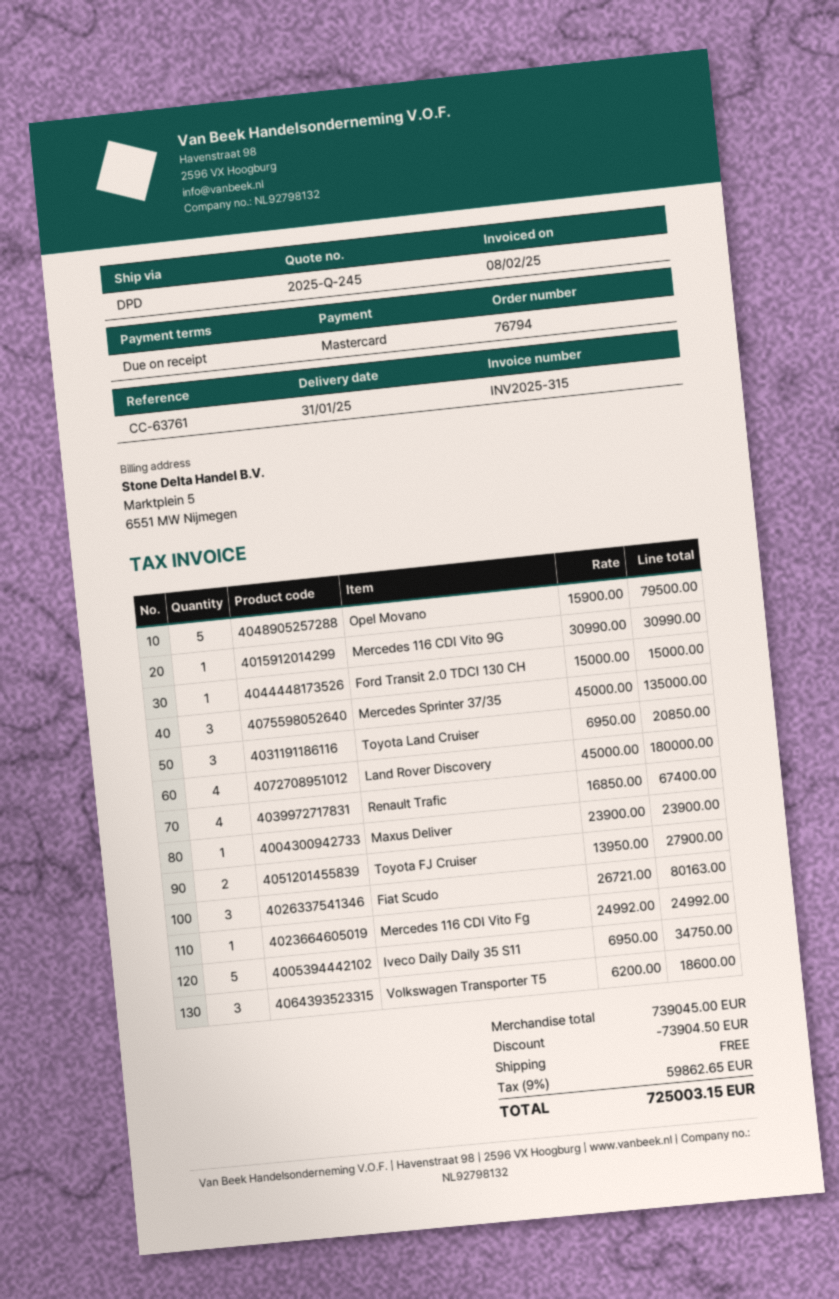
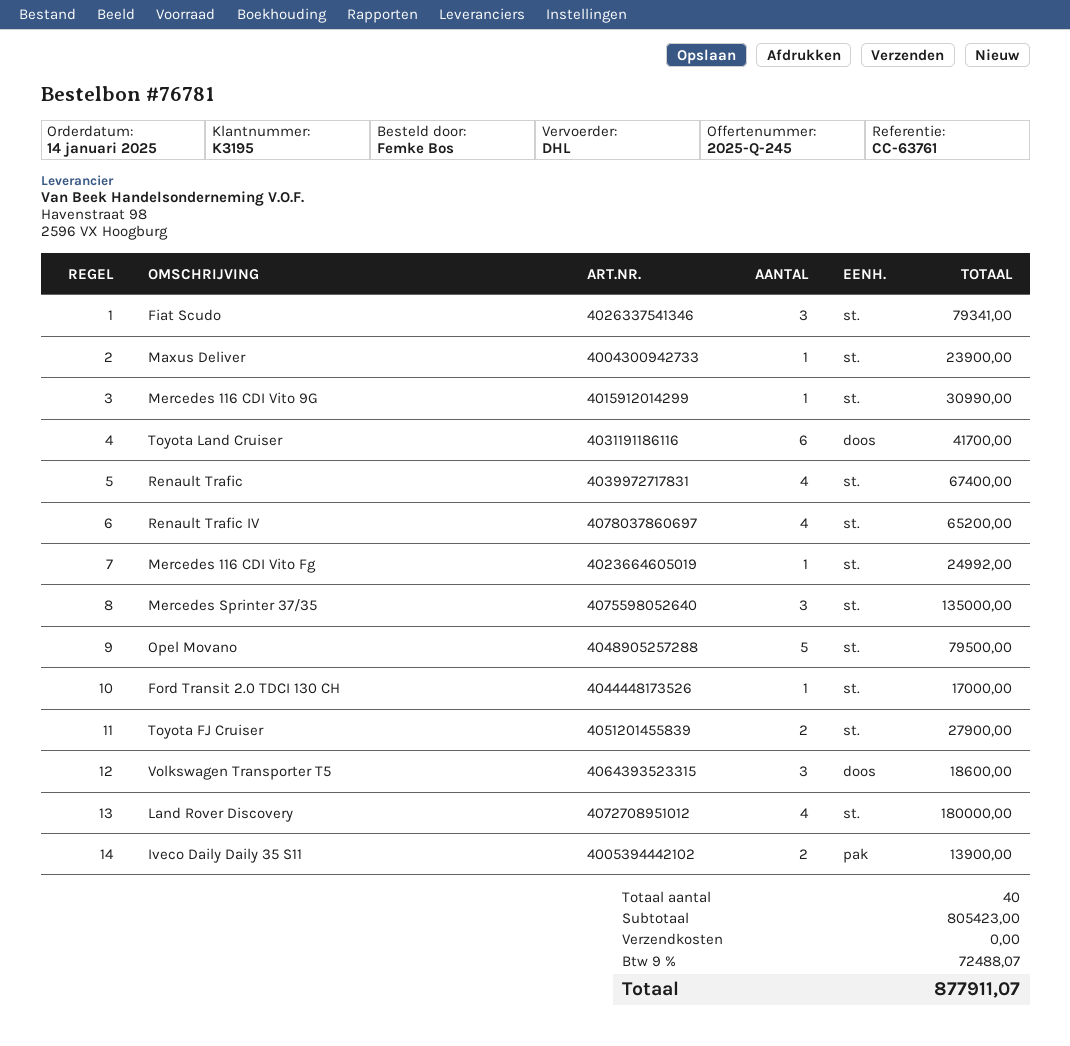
order number: 76794 -> 76781
shipping method: DPD -> DHL
Ford Transit 2.0 TDCI 130 CH: 1 for 15000.00 -> 1 for 17000.00
Toyota Land Cruiser: 3 for 20850.00 -> 6 for 41700.00
Fiat Scudo: 3 for 80163.00 -> 3 for 79341.00
Iveco Daily Daily 35 S11: 5 for 34750.00 -> 2 for 13900.00
Renault Trafic IV: none -> 4 for 65200.00
subtotal: 739045.00 -> 805423.00
discount: 73904.50 -> none
tax: 9% = 59862.65 -> 9% = 72488.07
total: 725003.15 -> 877911.07

